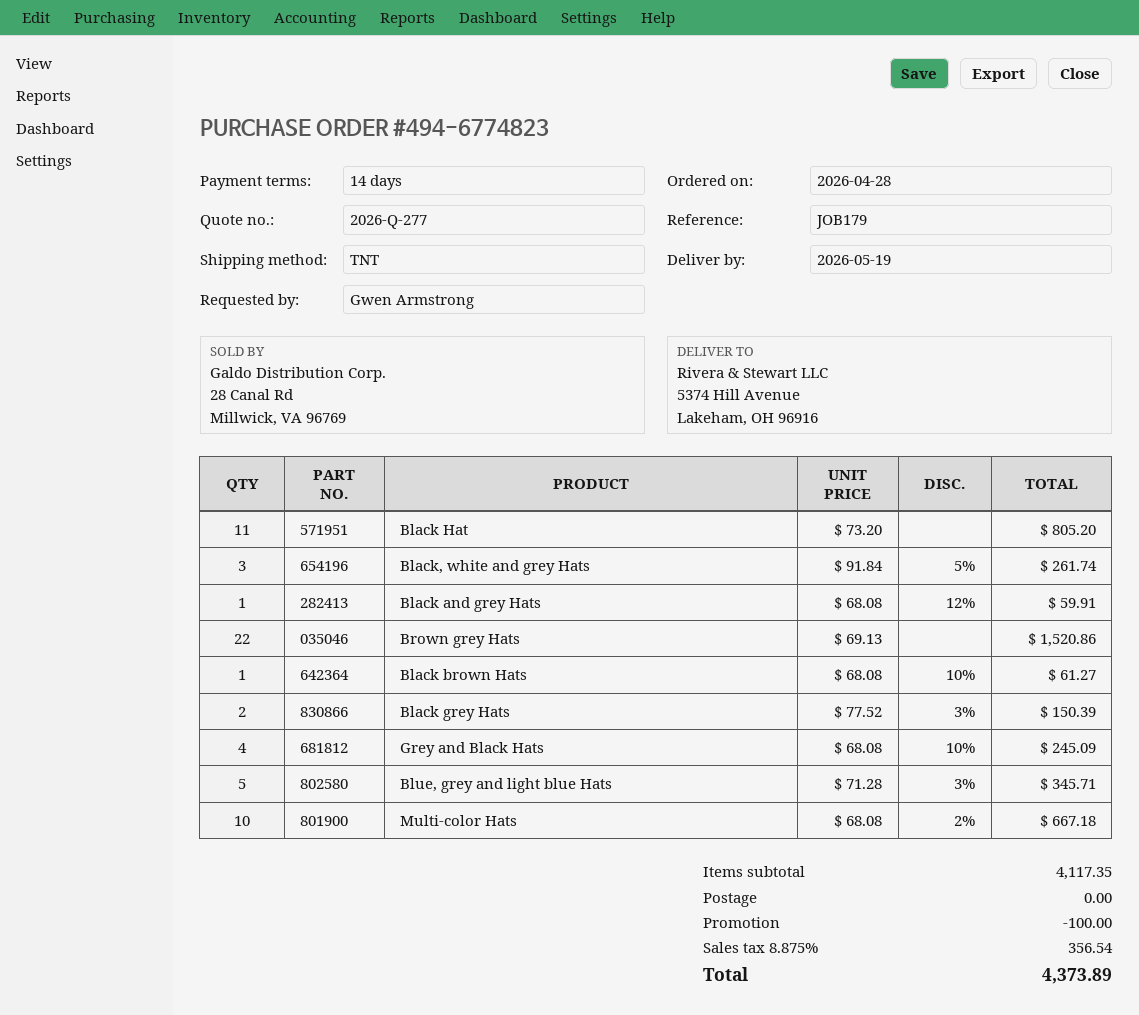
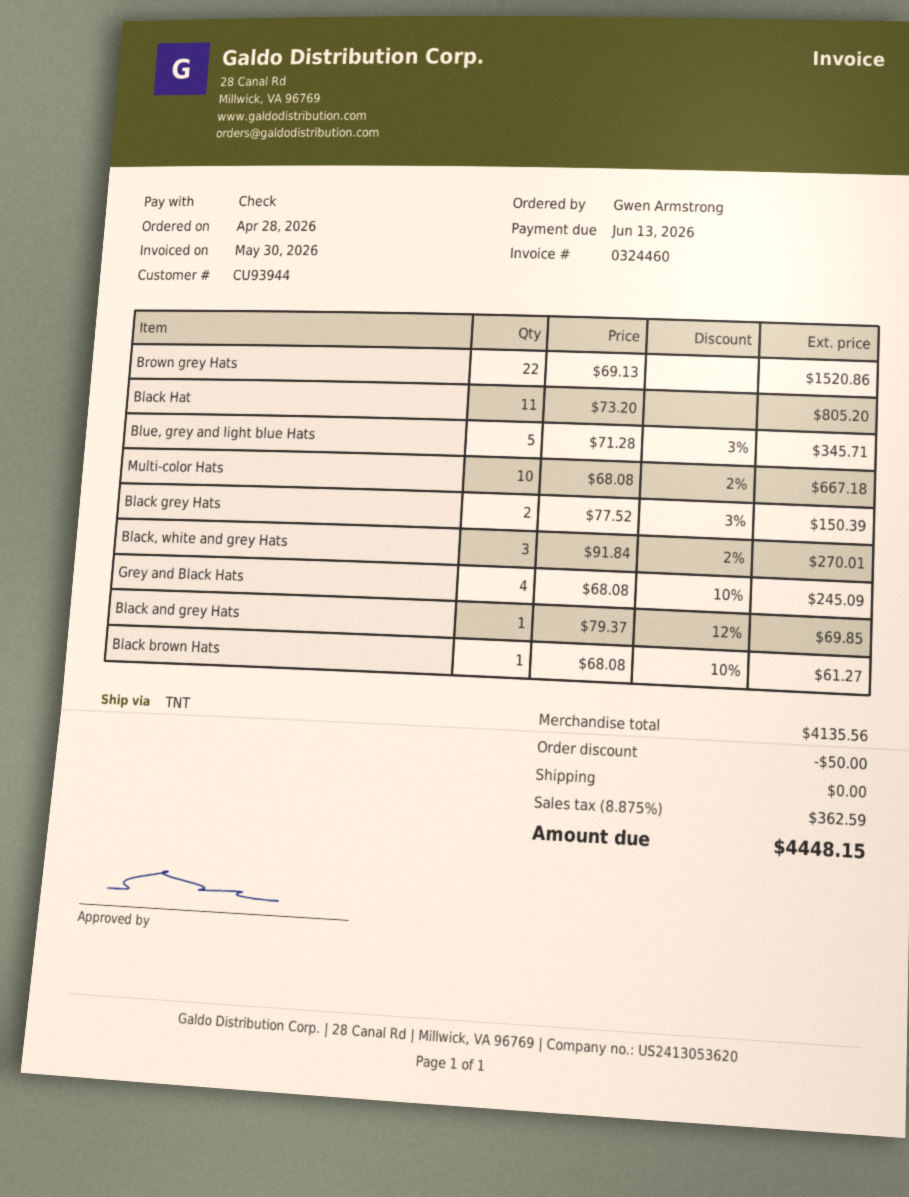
Black, white and grey Hats: 3 x 91.84 - 5% = 261.74 -> 3 x 91.84 - 2% = 270.01
Black and grey Hats: 1 x 68.08 - 12% = 59.91 -> 1 x 79.37 - 12% = 69.85
subtotal: 4117.35 -> 4135.56
discount: 100.00 -> 50.00
tax: 8.875% = 356.54 -> 8.875% = 362.59
total: 4373.89 -> 4448.15

